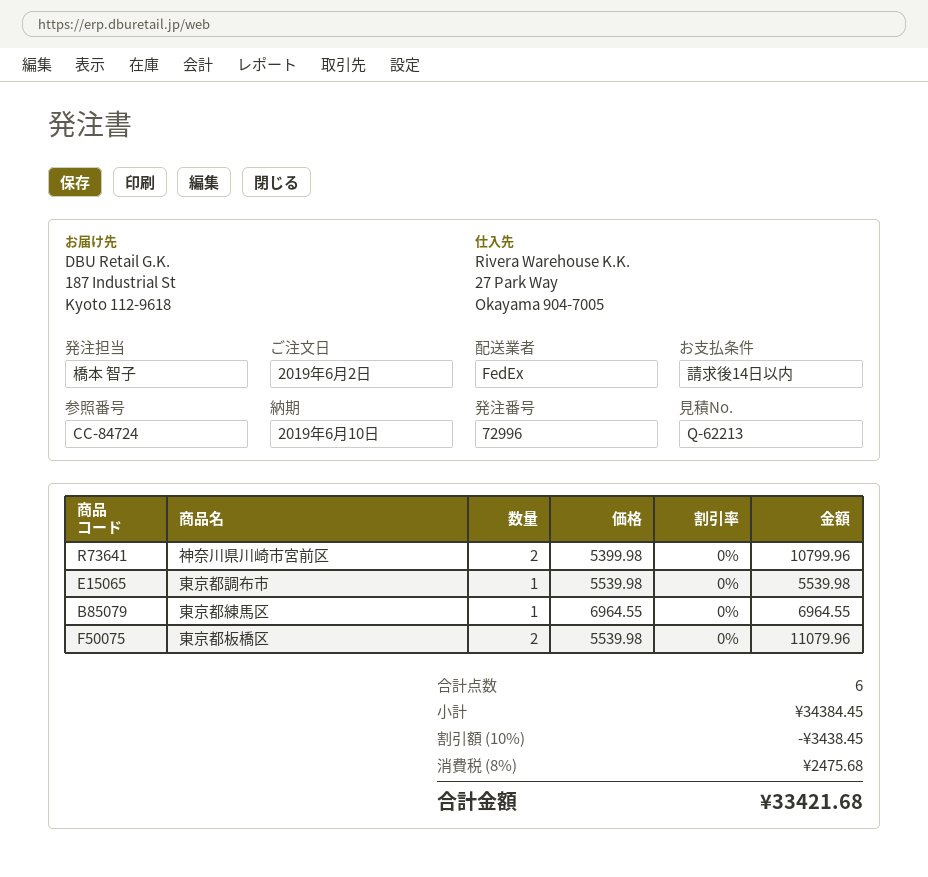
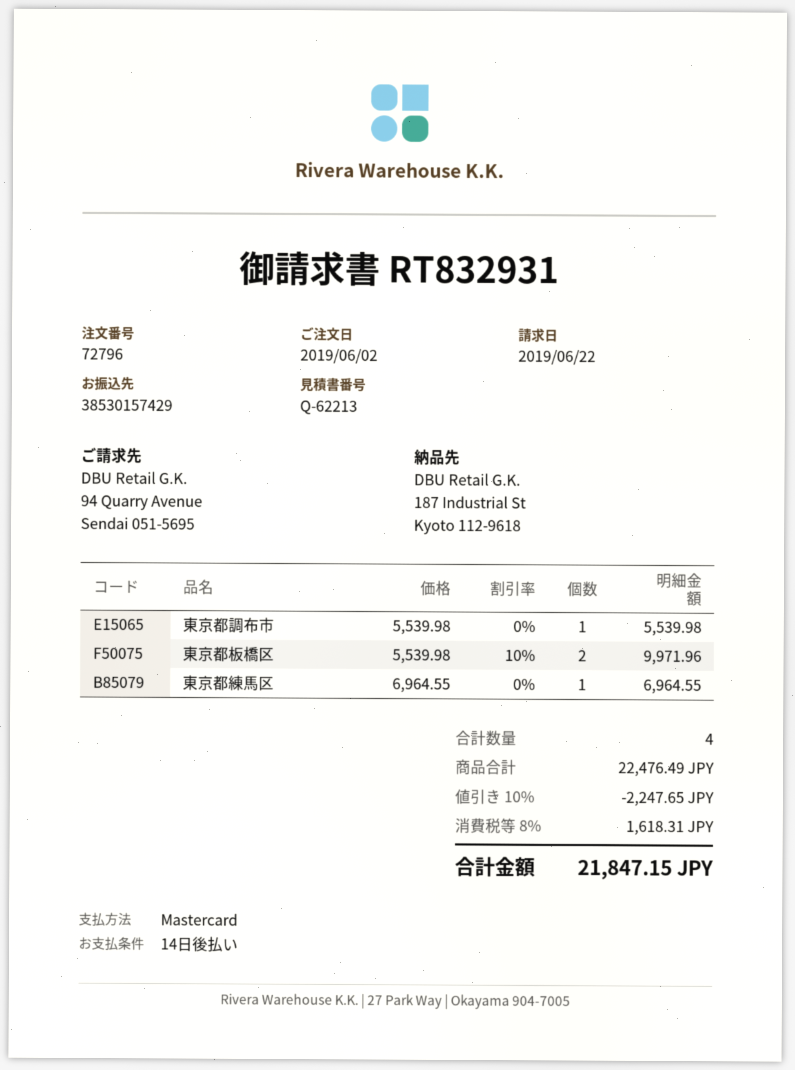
order number: 72996 -> 72796
神奈川県川崎市宮前区: 2 x 5399.98 = 10799.96 -> none
東京都板橋区: 2 x 5539.98 = 11079.96 -> 2 x 5539.98 - 10% = 9971.96
total quantity: 6 -> 4
subtotal: 34384.45 -> 22476.49
discount: 10% = 3438.45 -> 10% = 2247.65
tax: 8% = 2475.68 -> 8% = 1618.31
total: 33421.68 -> 21847.15

